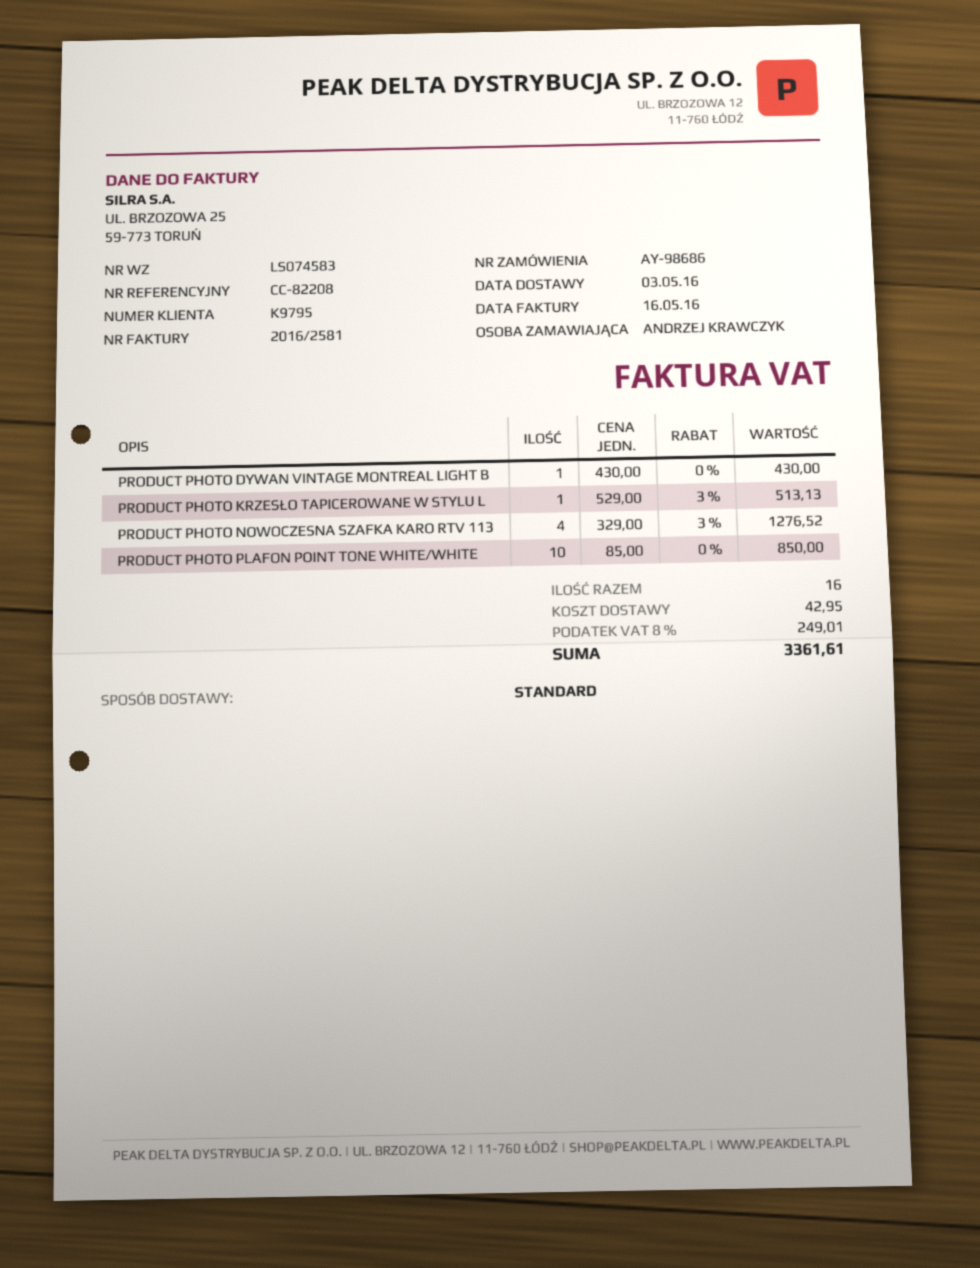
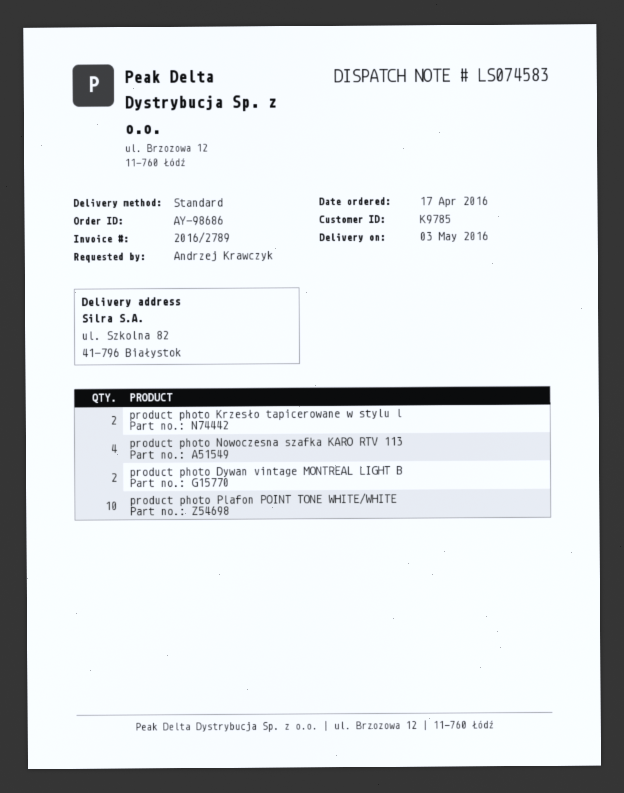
invoice number: 2016/2581 -> 2016/2789
customer number: K9795 -> K9785
PRODUCT PHOTO DYWAN VINTAGE MONTREAL LIGHT B: 1 -> 2
PRODUCT PHOTO KRZESŁO TAPICEROWANE W STYLU L: 1 -> 2

